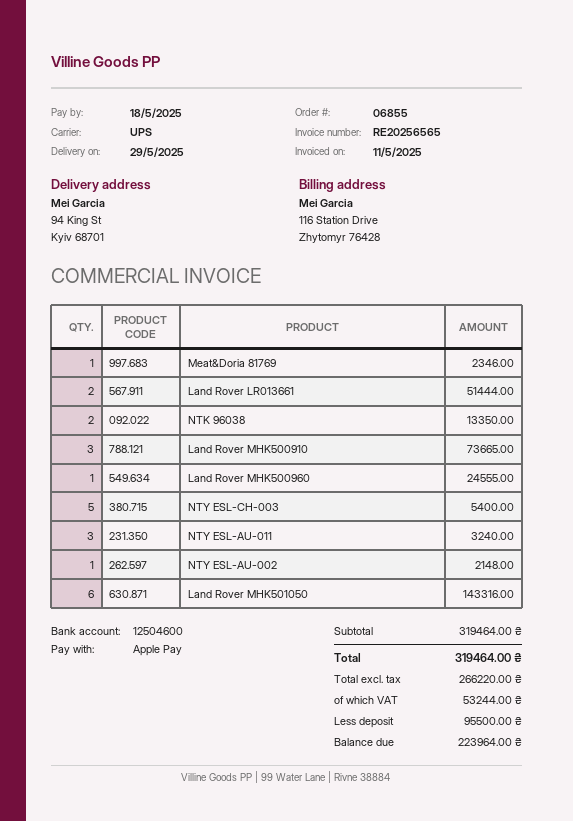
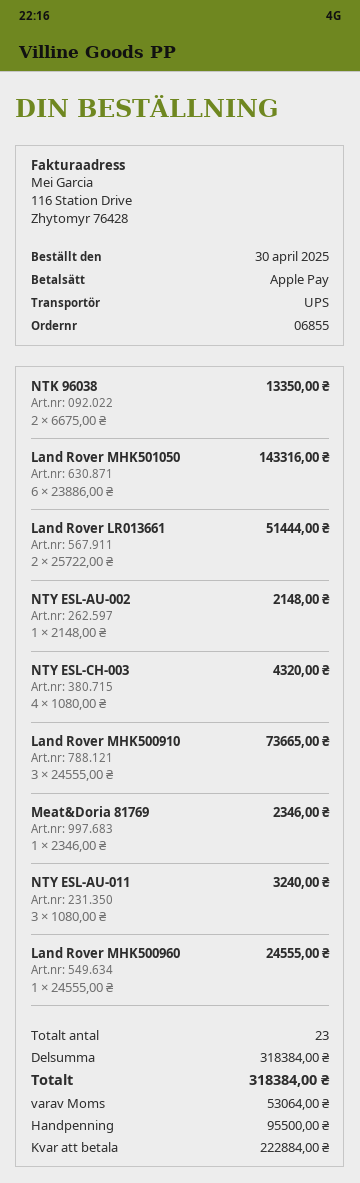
NTY ESL-CH-003: 5 for 5400.00 -> 4 for 4320.00
subtotal: 319464.00 -> 318384.00
tax: 53244.00 -> 53064.00
total: 319464.00 -> 318384.00
balance: 223964.00 -> 222884.00

